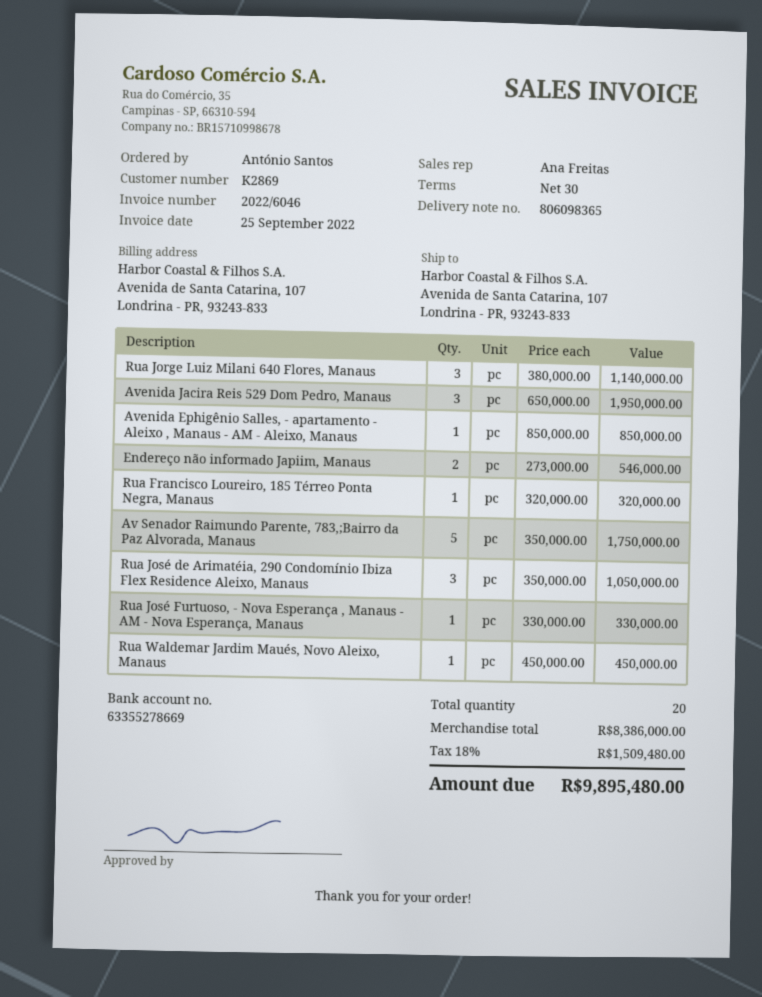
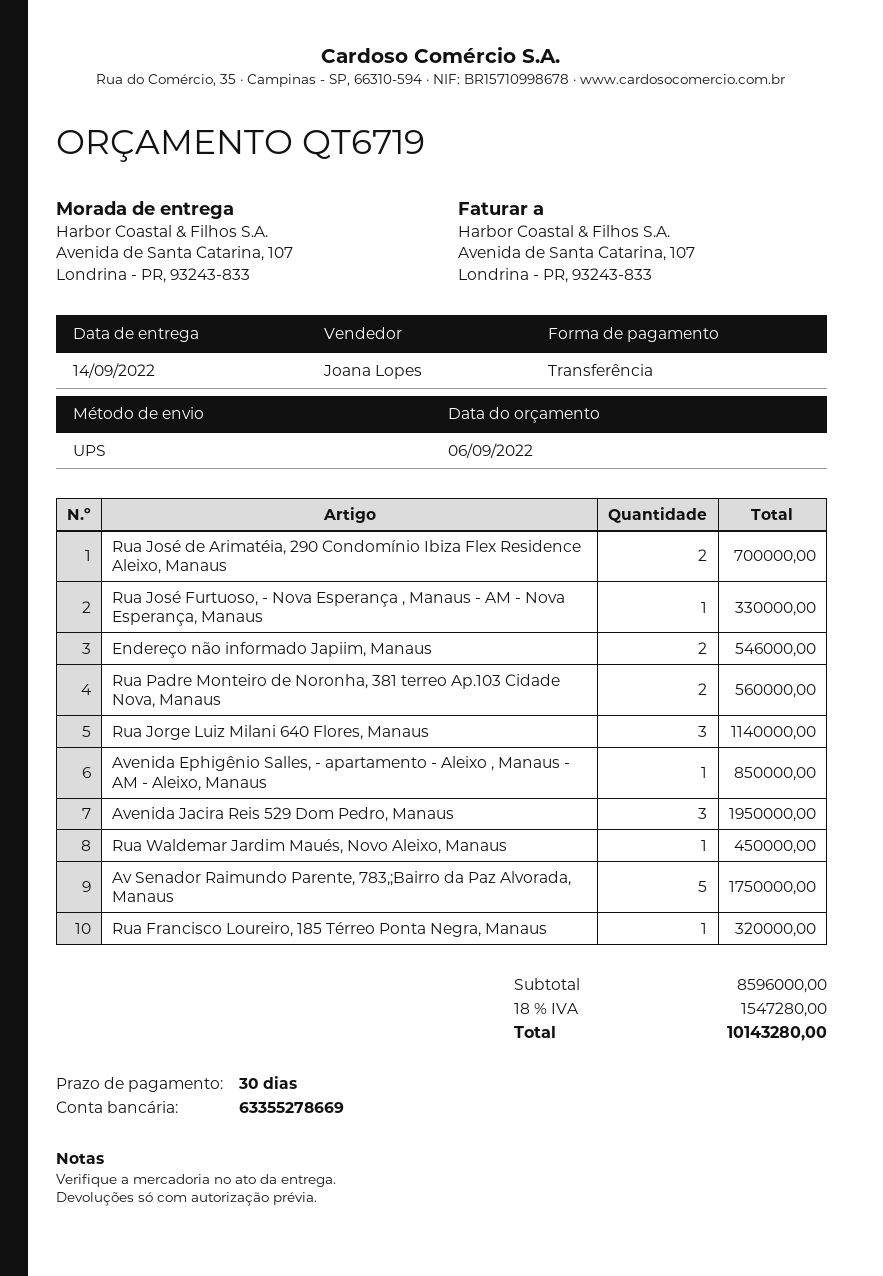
sales rep: Ana Freitas -> Joana Lopes
Rua José de Arimatéia, 290 Condomínio Ibiza Flex Residence Aleixo, Manaus: 3 for 1050000.00 -> 2 for 700000.00
Rua Padre Monteiro de Noronha, 381 terreo Ap.103 Cidade Nova, Manaus: none -> 2 for 560000.00
subtotal: 8386000.00 -> 8596000.00
tax: 18% = 1509480.00 -> 18% = 1547280.00
total: 9895480.00 -> 10143280.00

